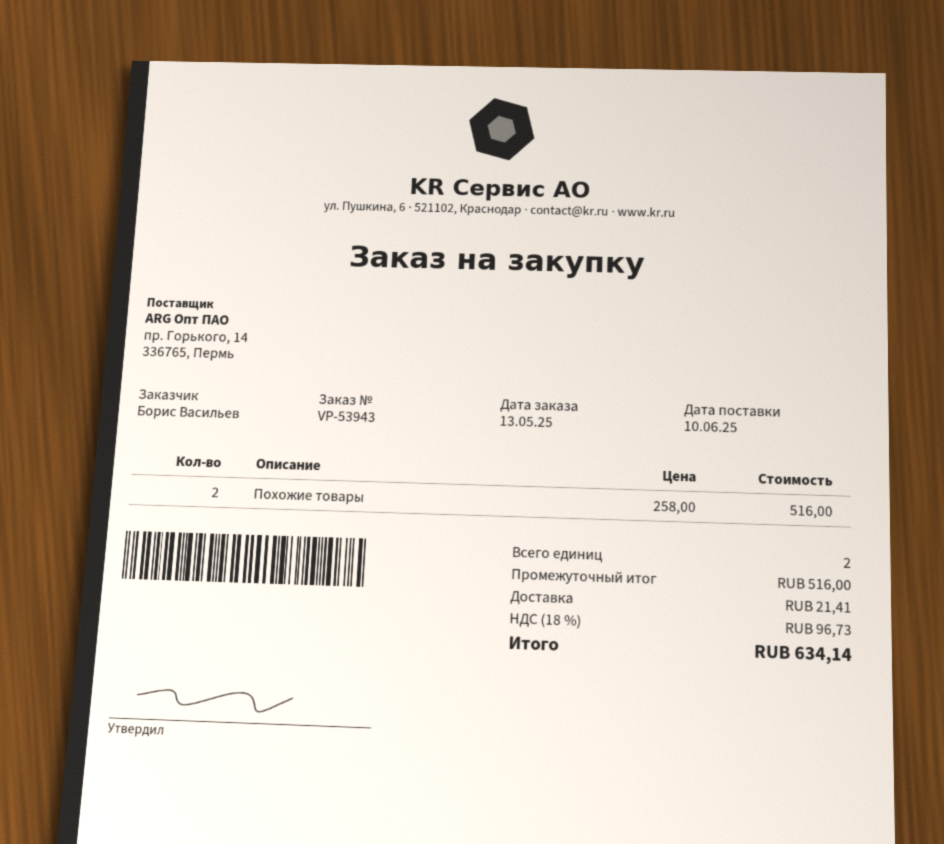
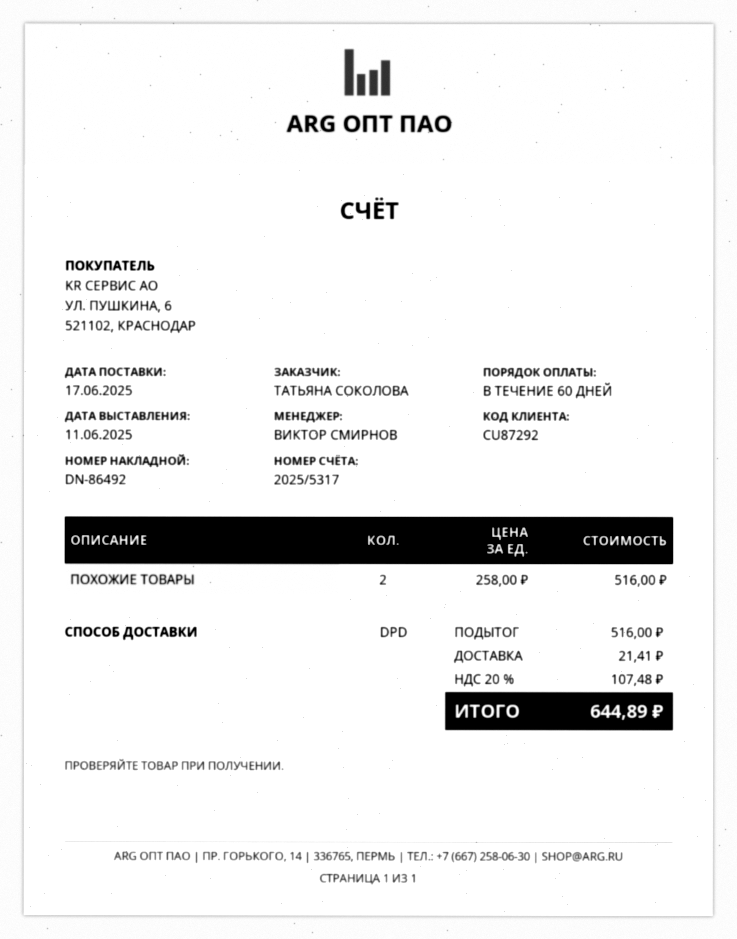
delivery date: 2025-06-10 -> 2025-06-17
ordered by: Борис Васильев -> ТАТЬЯНА СОКОЛОВА
tax: 18% = 96.73 -> 20% = 107.48
total: 634.14 -> 644.89

